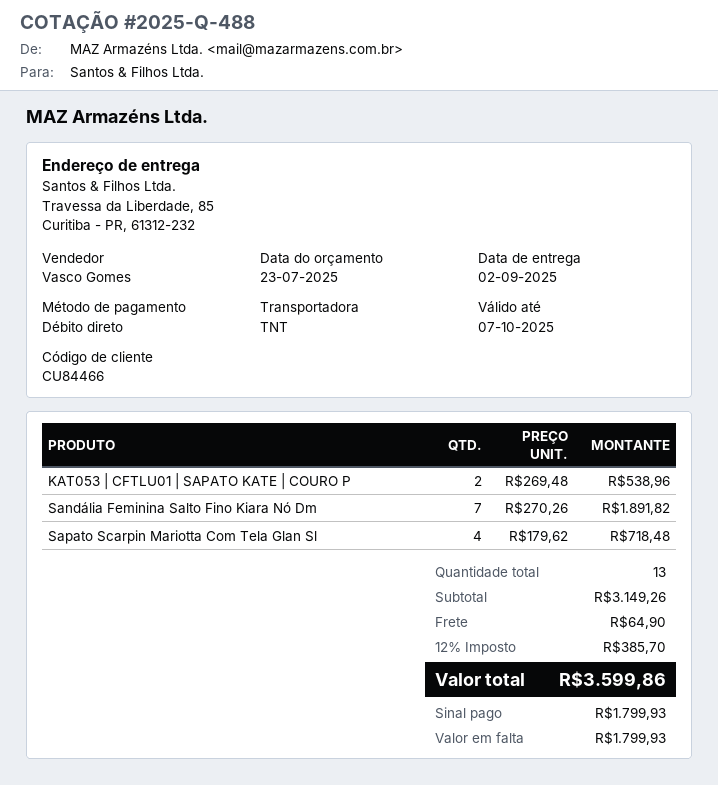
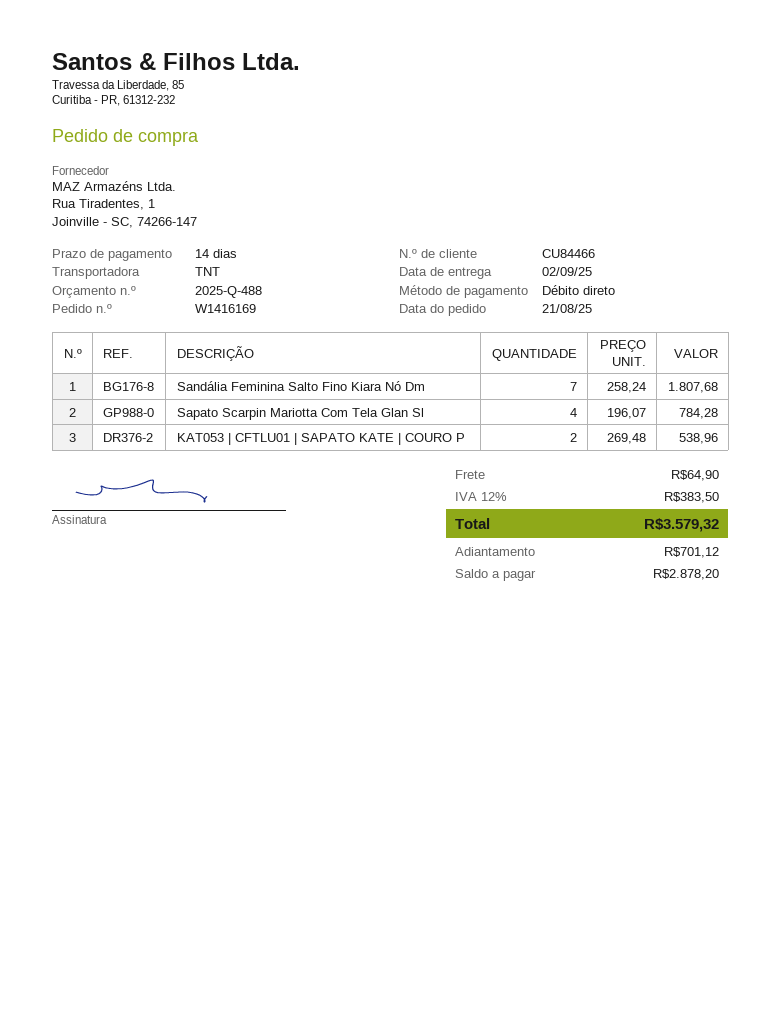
Sandália Feminina Salto Fino Kiara Nó Dm: 7 x 270.26 = 1891.82 -> 7 x 258.24 = 1807.68
Sapato Scarpin Mariotta Com Tela Glan Sl: 4 x 179.62 = 718.48 -> 4 x 196.07 = 784.28
tax: 12% = 385.70 -> 12% = 383.50
total: 3599.86 -> 3579.32
deposit: 1799.93 -> 701.12
balance: 1799.93 -> 2878.20

